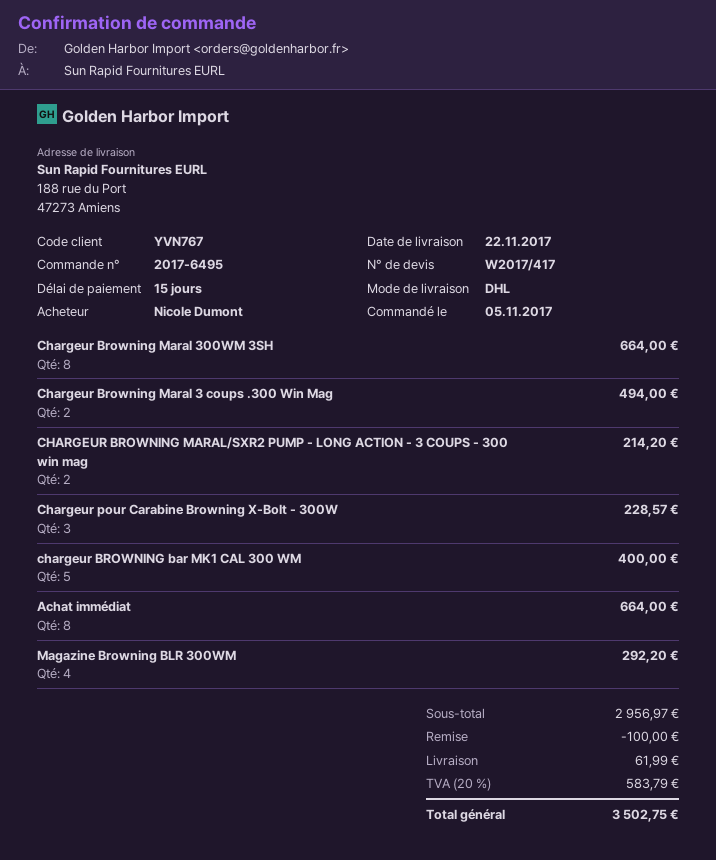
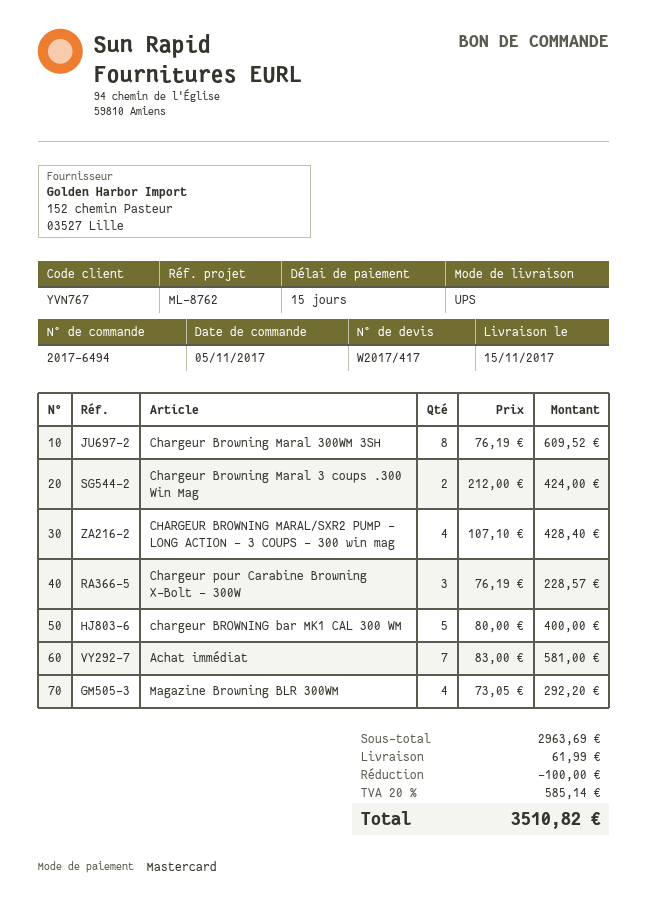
order number: 2017-6495 -> 2017-6494
delivery date: 2017-11-22 -> 2017-11-15
shipping method: DHL -> UPS
Chargeur Browning Maral 300WM 3SH: 8 for 664.00 -> 8 for 609.52
Chargeur Browning Maral 3 coups .300 Win Mag: 2 for 494.00 -> 2 for 424.00
CHARGEUR BROWNING MARAL/SXR2 PUMP - LONG ACTION - 3 COUPS - 300 win mag: 2 for 214.20 -> 4 for 428.40
Achat immédiat: 8 for 664.00 -> 7 for 581.00
subtotal: 2956.97 -> 2963.69
tax: 20% = 583.79 -> 20% = 585.14
total: 3502.75 -> 3510.82

